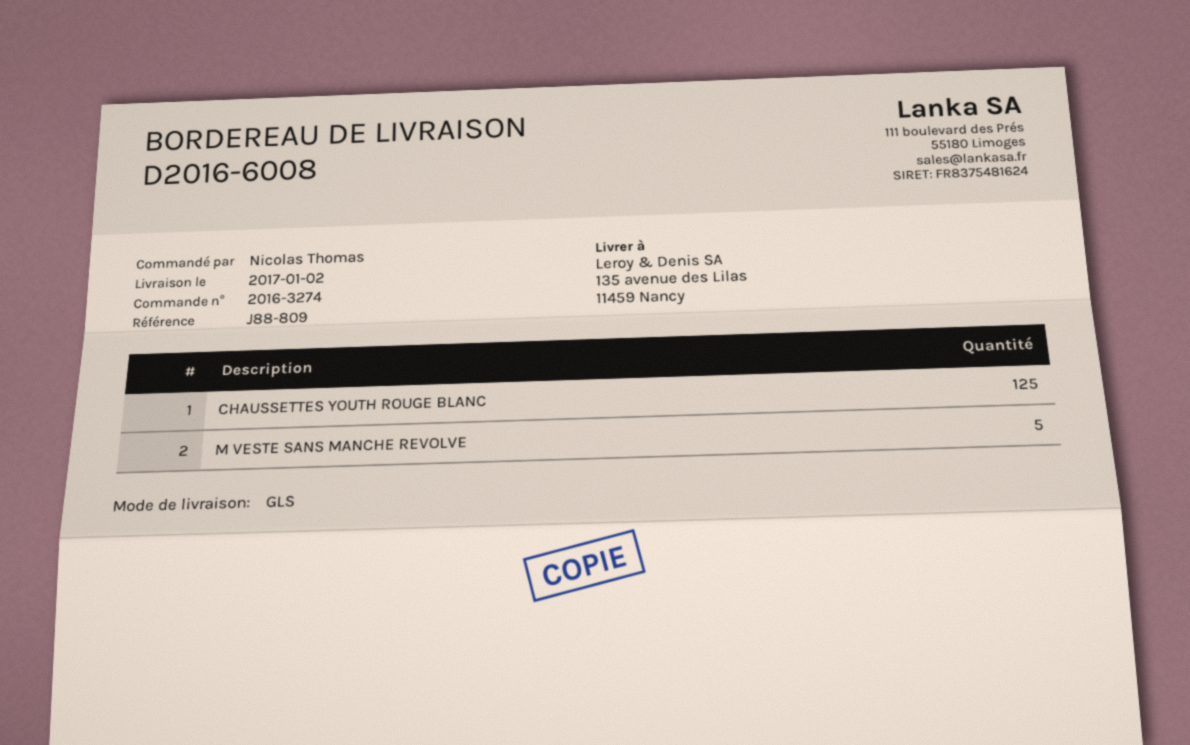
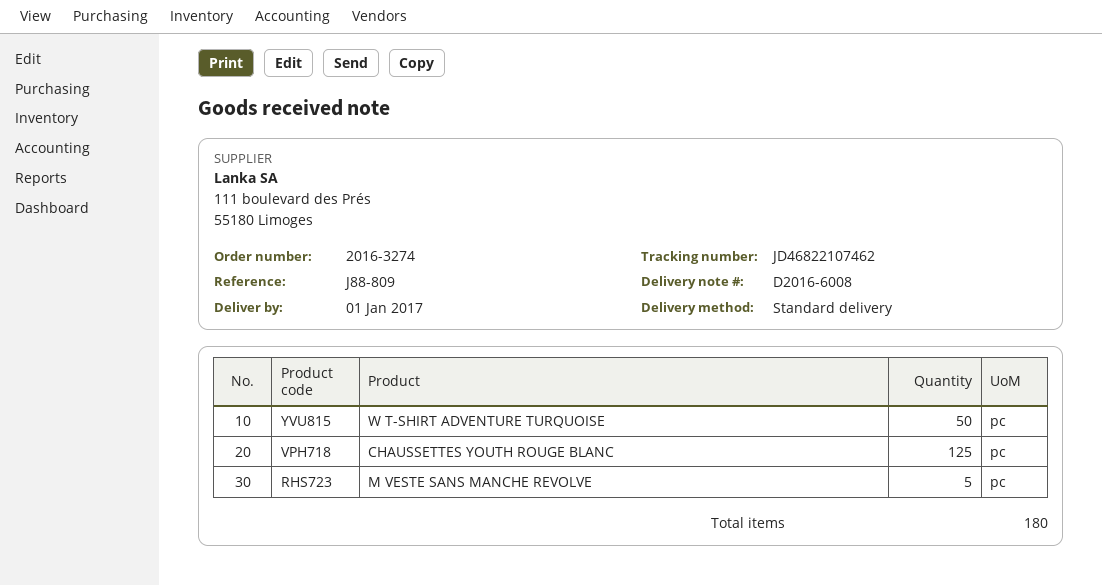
delivery date: 2017-01-02 -> 2017-01-01
shipping method: GLS -> standard
W T-SHIRT ADVENTURE TURQUOISE: none -> 50

